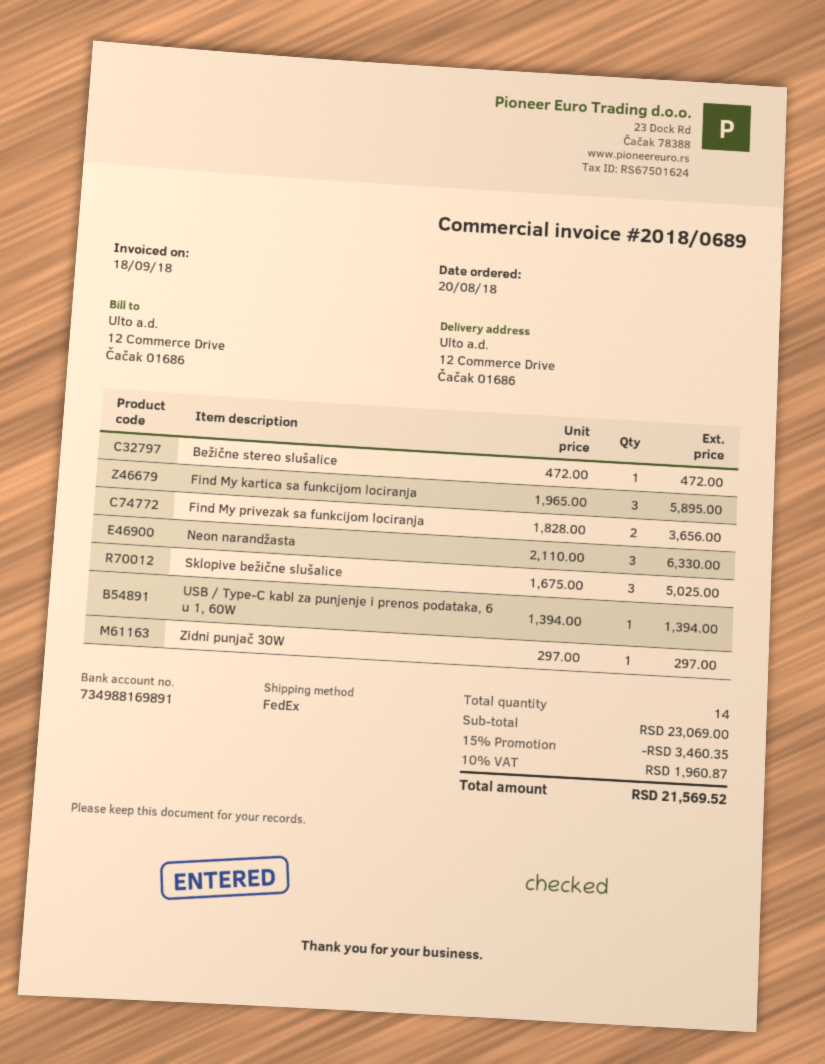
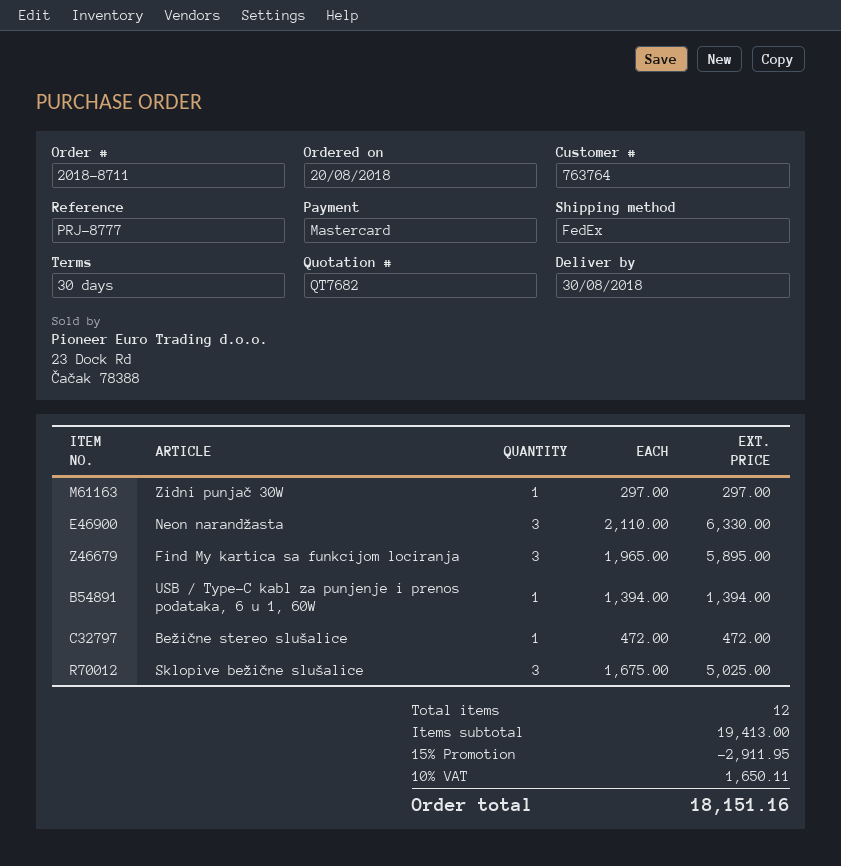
Find My privezak sa funkcijom lociranja: 2 x 1828.00 = 3656.00 -> none
total quantity: 14 -> 12
subtotal: 23069.00 -> 19413.00
discount: 15% = 3460.35 -> 15% = 2911.95
tax: 10% = 1960.87 -> 10% = 1650.11
total: 21569.52 -> 18151.16

